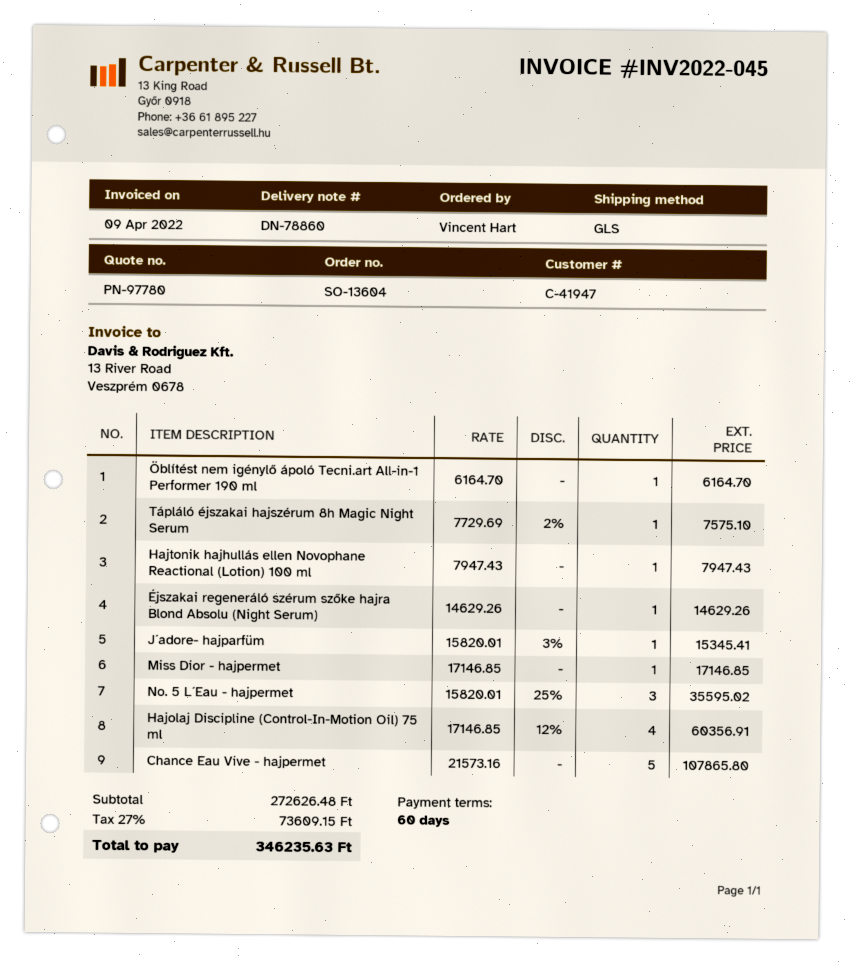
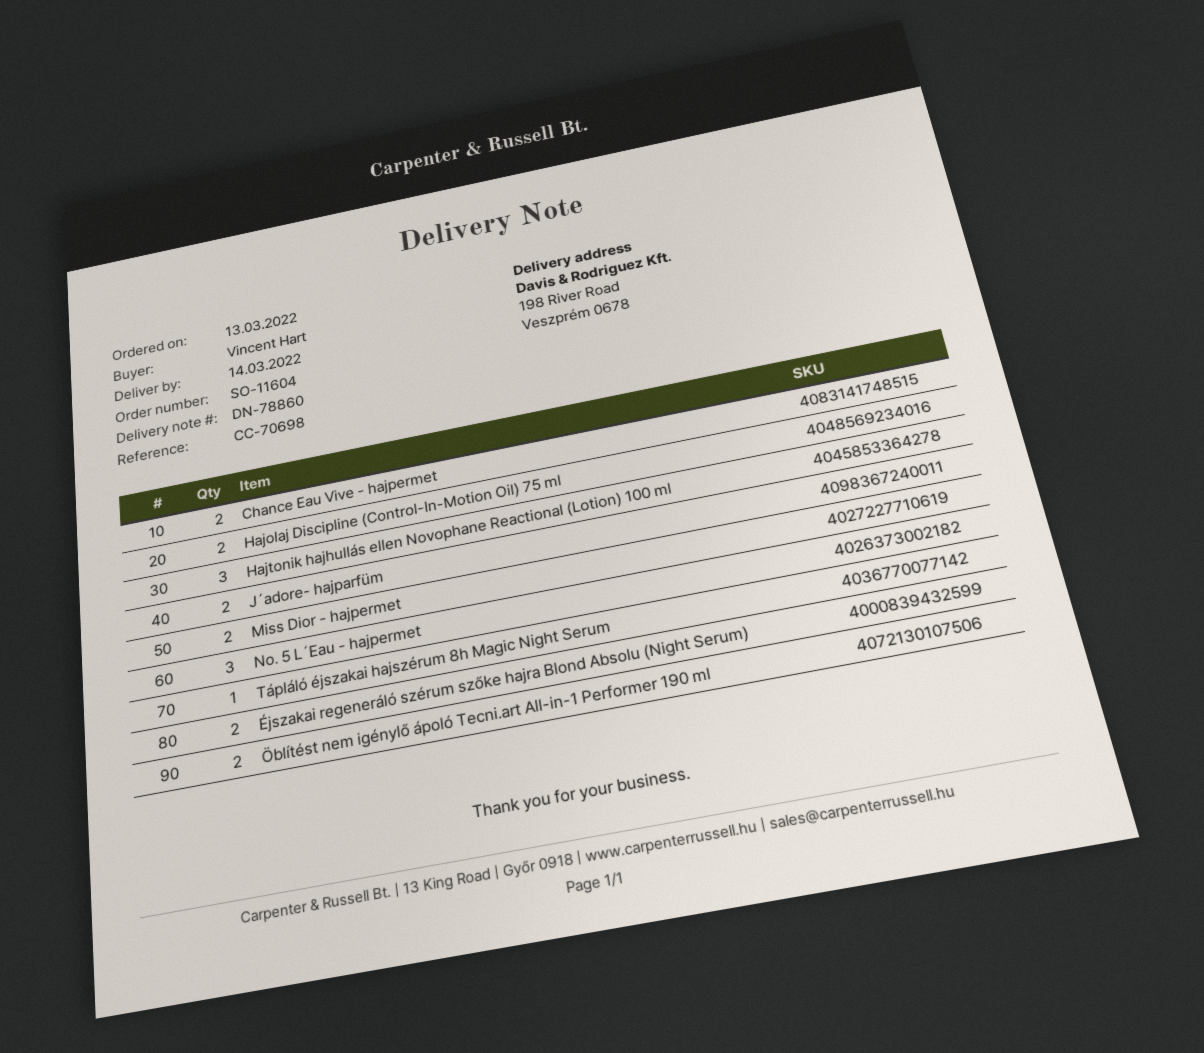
order number: SO-13604 -> SO-11604
Öblítést nem igénylő ápoló Tecni.art All-in-1 Performer 190 ml: 1 -> 2
Hajtonik hajhullás ellen Novophane Reactional (Lotion) 100 ml: 1 -> 3
Éjszakai regeneráló szérum szőke hajra Blond Absolu (Night Serum): 1 -> 2
J´adore- hajparfüm: 1 -> 2
Miss Dior - hajpermet: 1 -> 2
Hajolaj Discipline (Control-In-Motion Oil) 75 ml: 4 -> 2
Chance Eau Vive - hajpermet: 5 -> 2

